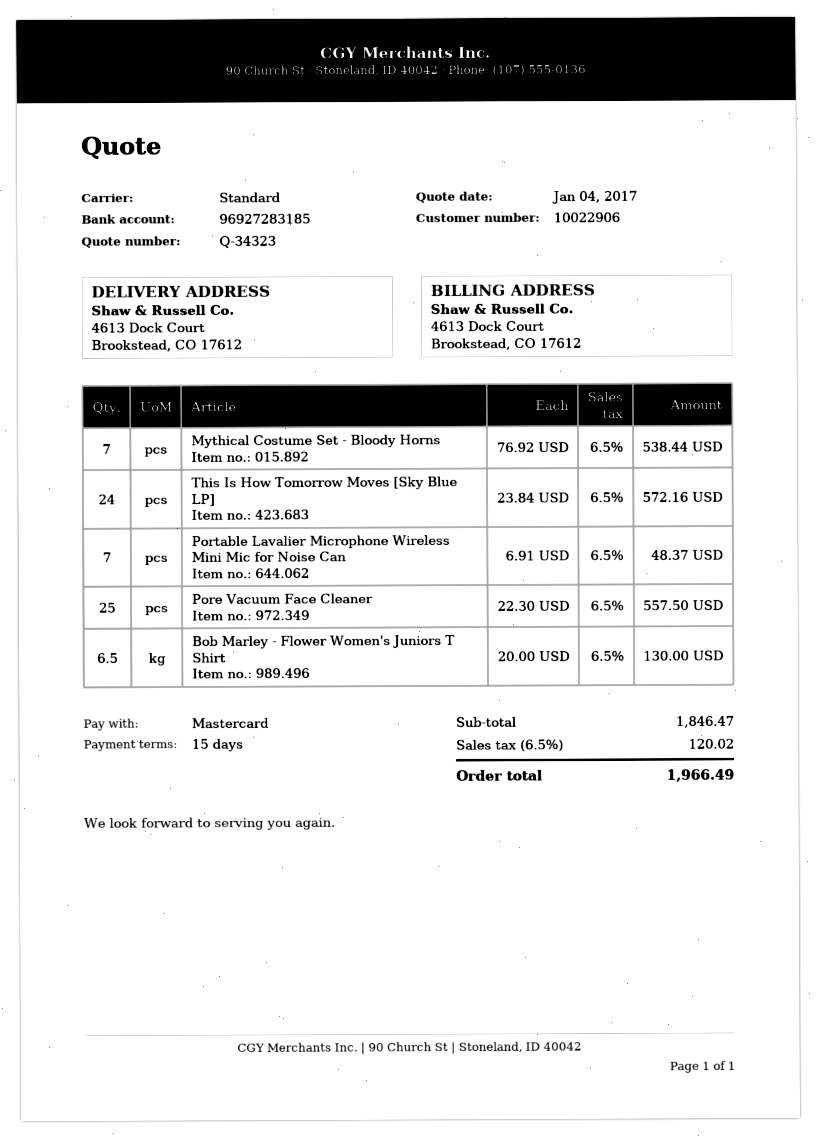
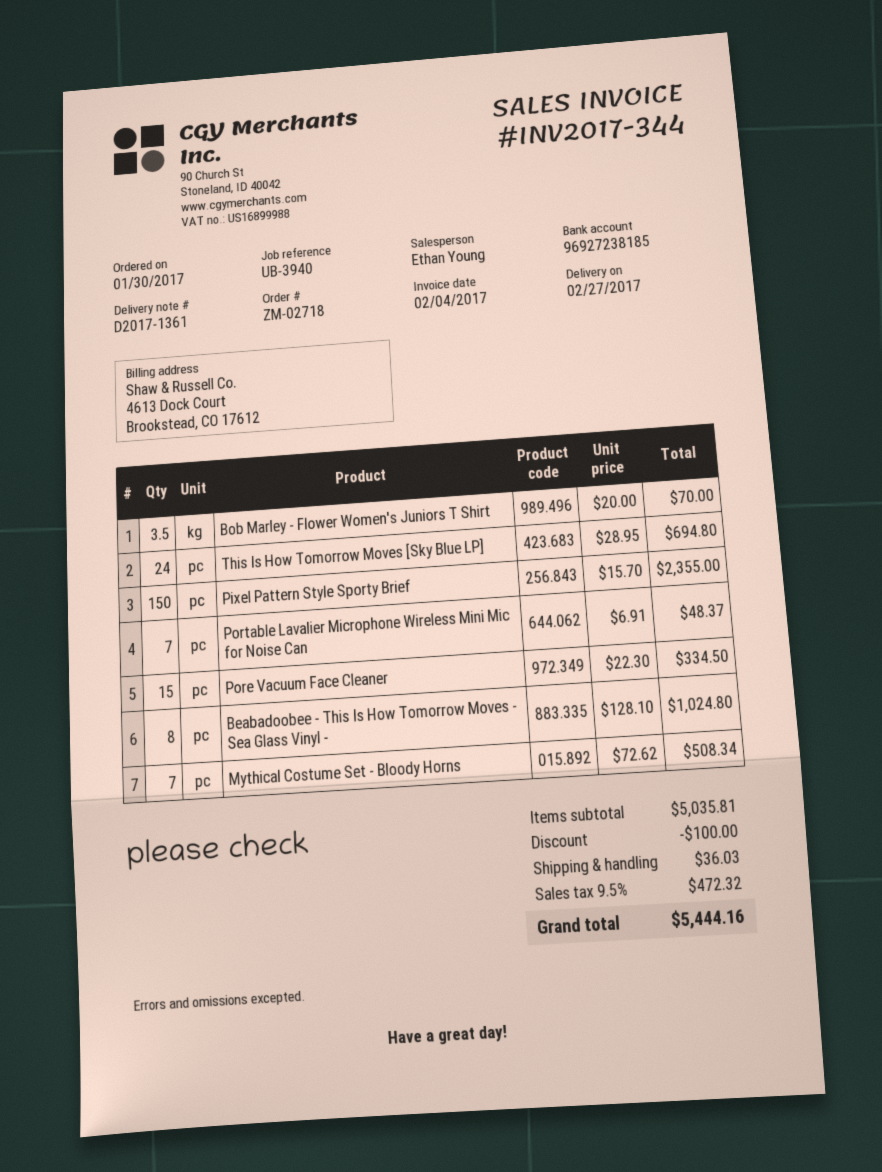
bank account: 96927283185 -> 96927238185
Mythical Costume Set - Bloody Horns: 7 x 76.92 = 538.44 -> 7 x 72.62 = 508.34
This Is How Tomorrow Moves [Sky Blue LP]: 24 x 23.84 = 572.16 -> 24 x 28.95 = 694.80
Pore Vacuum Face Cleaner: 25 x 22.30 = 557.50 -> 15 x 22.30 = 334.50
Bob Marley - Flower Women's Juniors T Shirt: 6.5 x 20.00 = 130.00 -> 3.5 x 20.00 = 70.00
Pixel Pattern Style Sporty Brief: none -> 150 x 15.70 = 2355.00
Beabadoobee - This Is How Tomorrow Moves - Sea Glass Vinyl -: none -> 8 x 128.10 = 1024.80
subtotal: 1846.47 -> 5035.81
discount: none -> 100.00
shipping: none -> 36.03
tax: 6.5% = 120.02 -> 9.5% = 472.32
total: 1966.49 -> 5444.16

